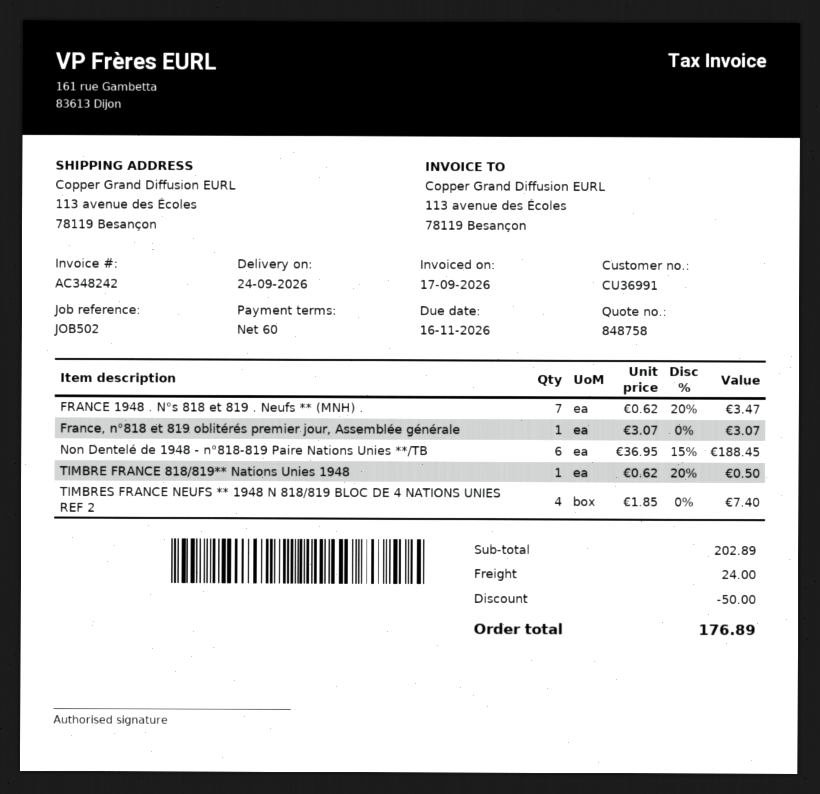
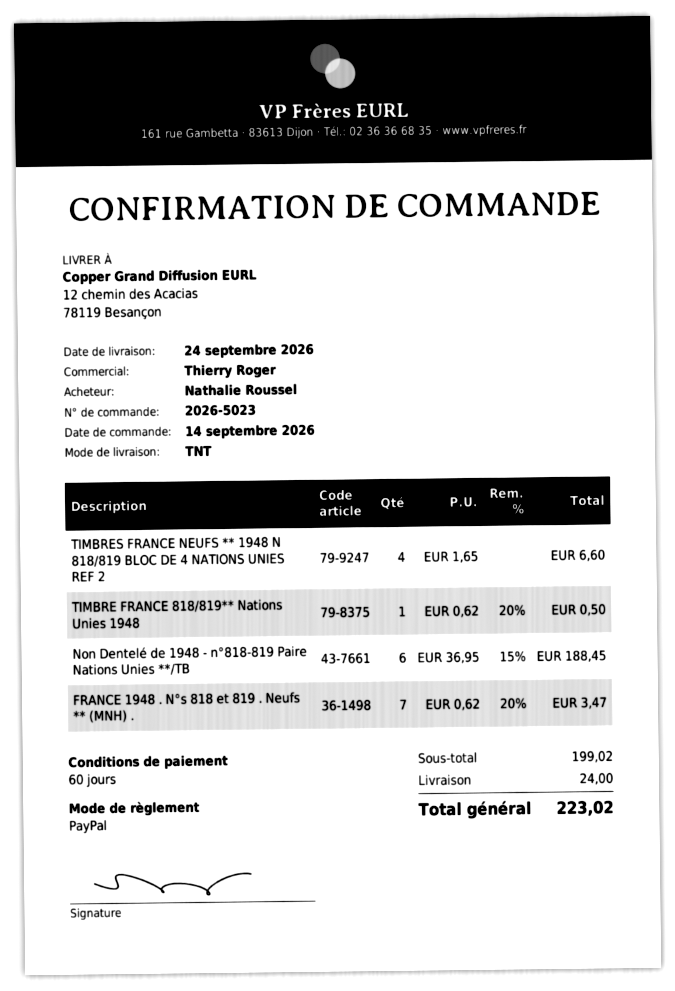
ship to: 113 avenue des Écoles, 78119 Besançon -> 12 chemin des Acacias, 78119 Besançon
France, n°818 et 819 oblitérés premier jour, Assemblée générale: 1 x 3.07 = 3.07 -> none
TIMBRES FRANCE NEUFS ** 1948 N 818/819 BLOC DE 4 NATIONS UNIES REF 2: 4 x 1.85 = 7.40 -> 4 x 1.65 = 6.60
subtotal: 202.89 -> 199.02
discount: 50.00 -> none
total: 176.89 -> 223.02

